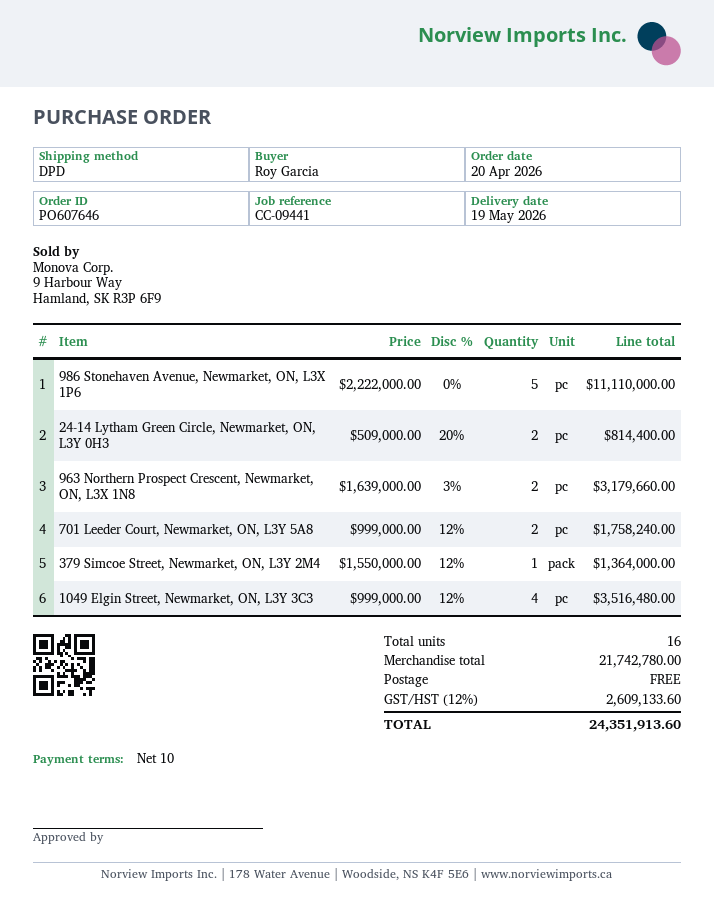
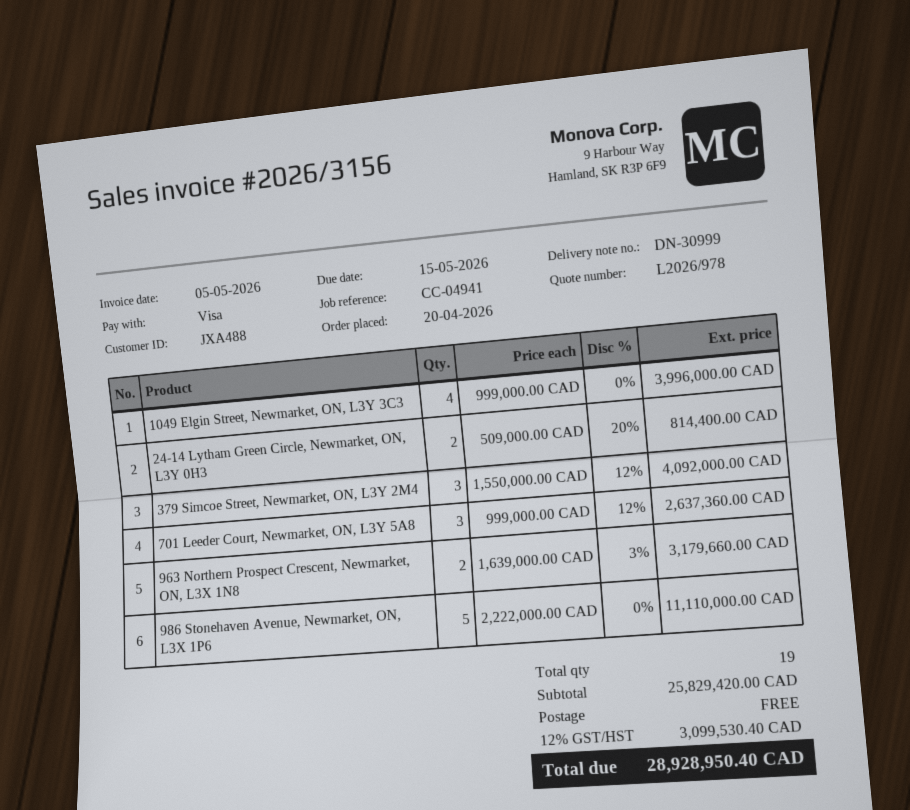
reference: CC-09441 -> CC-04941
701 Leeder Court, Newmarket, ON, L3Y 5A8: 2 x 999000.00 - 12% = 1758240.00 -> 3 x 999000.00 - 12% = 2637360.00
379 Simcoe Street, Newmarket, ON, L3Y 2M4: 1 x 1550000.00 - 12% = 1364000.00 -> 3 x 1550000.00 - 12% = 4092000.00
1049 Elgin Street, Newmarket, ON, L3Y 3C3: 4 x 999000.00 - 12% = 3516480.00 -> 4 x 999000.00 = 3996000.00
total quantity: 16 -> 19
subtotal: 21742780.00 -> 25829420.00
tax: 12% = 2609133.60 -> 12% = 3099530.40
total: 24351913.60 -> 28928950.40

